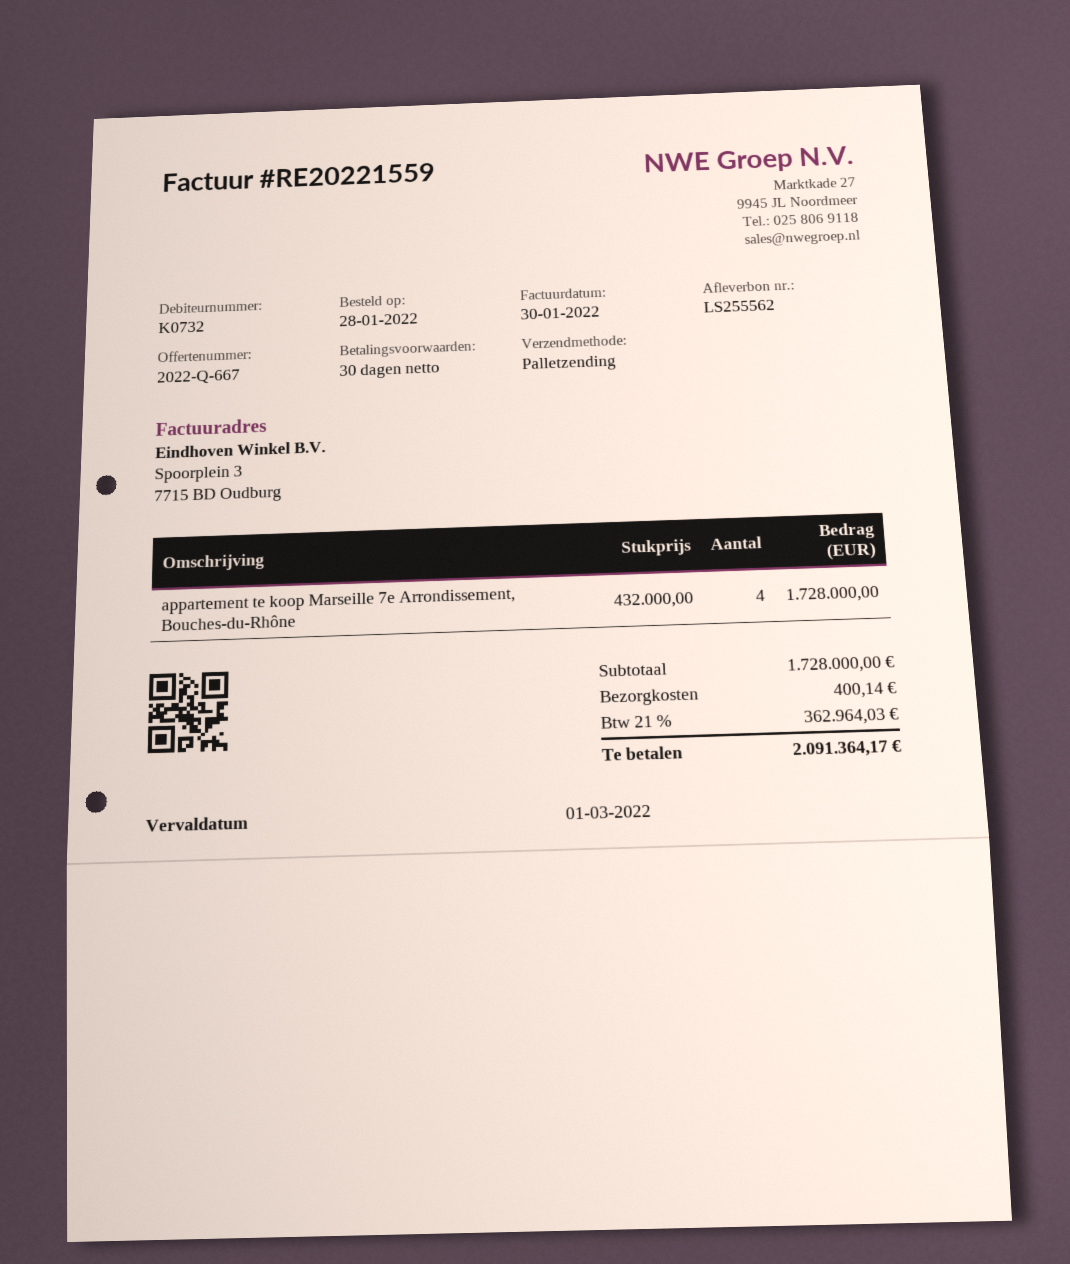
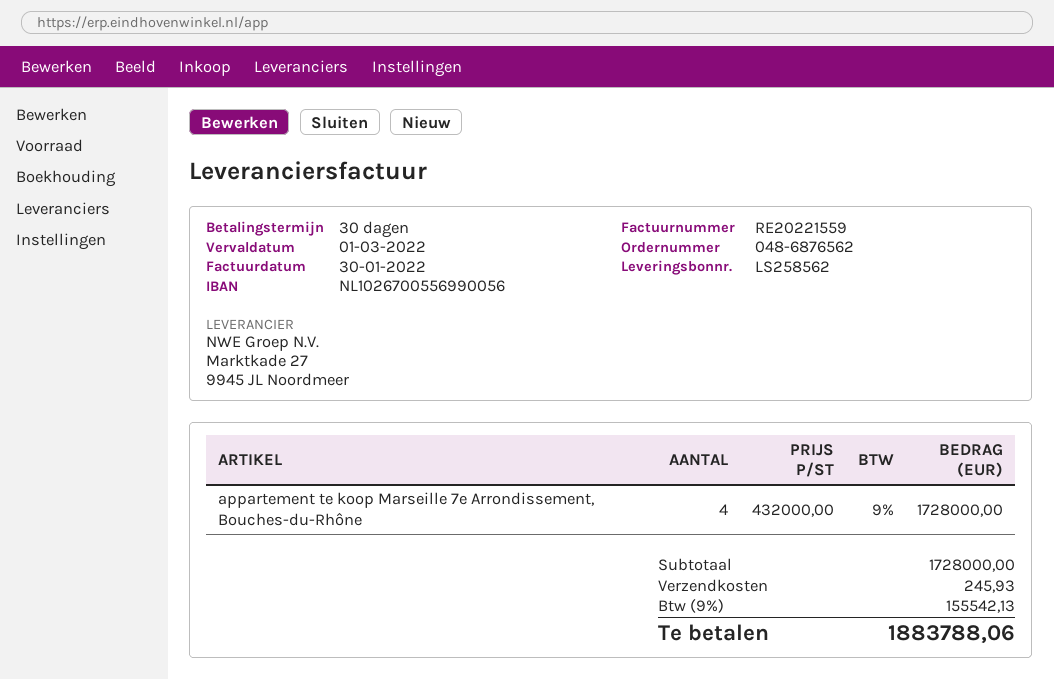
delivery note number: LS255562 -> LS258562
shipping: 400.14 -> 245.93
tax: 21% = 362964.03 -> 9% = 155542.13
total: 2091364.17 -> 1883788.06

